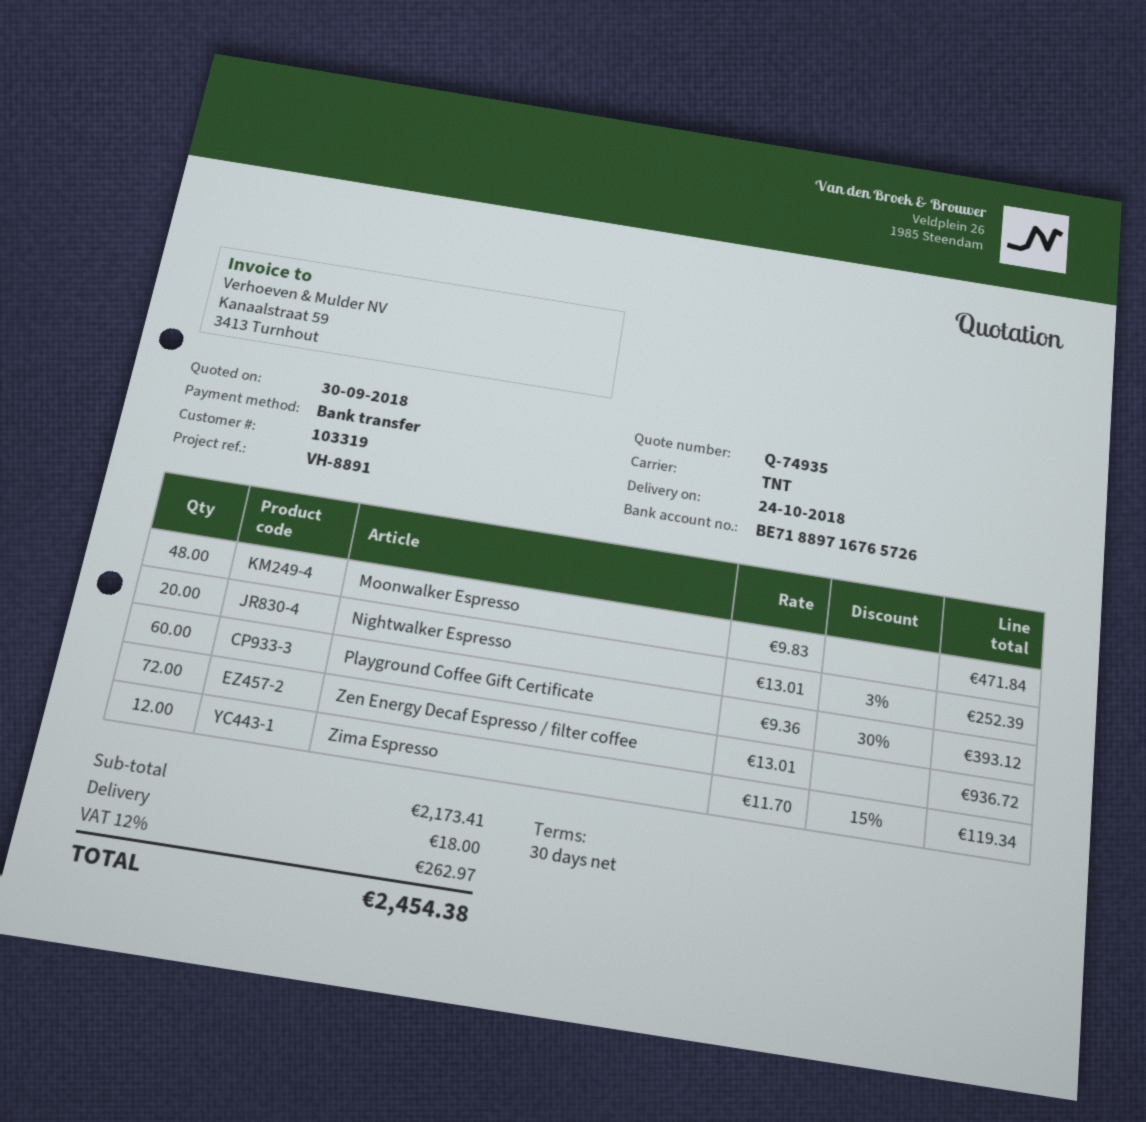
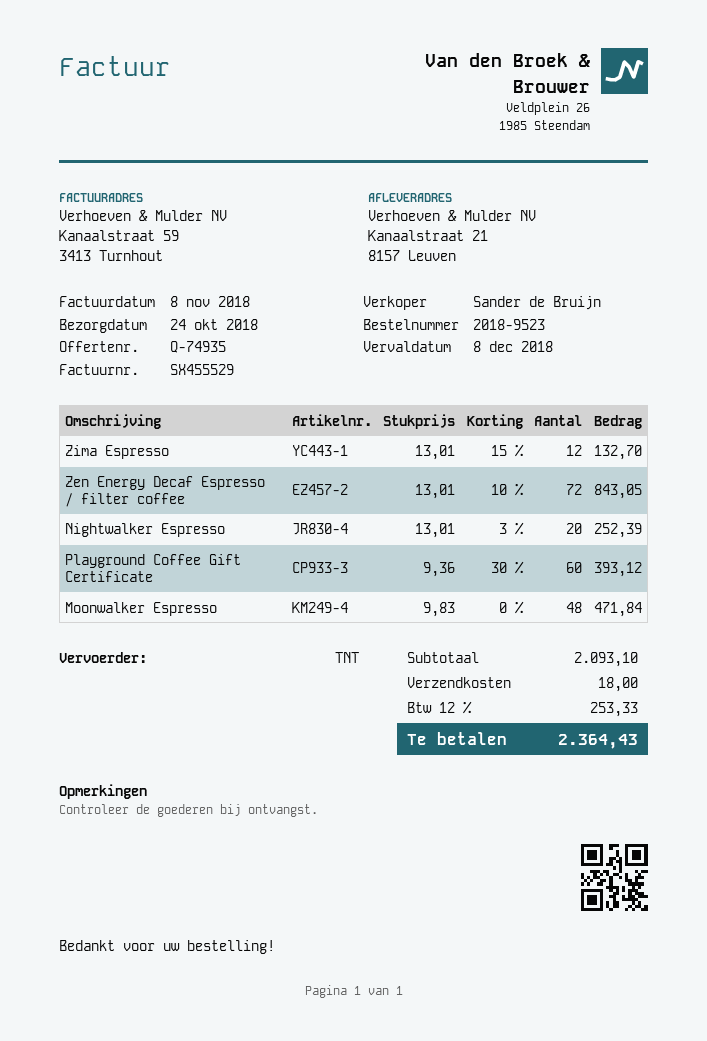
Zen Energy Decaf Espresso / filter coffee: 72 x 13.01 = 936.72 -> 72 x 13.01 - 10% = 843.05
Zima Espresso: 12 x 11.70 - 15% = 119.34 -> 12 x 13.01 - 15% = 132.70
subtotal: 2173.41 -> 2093.10
tax: 12% = 262.97 -> 12% = 253.33
total: 2454.38 -> 2364.43

